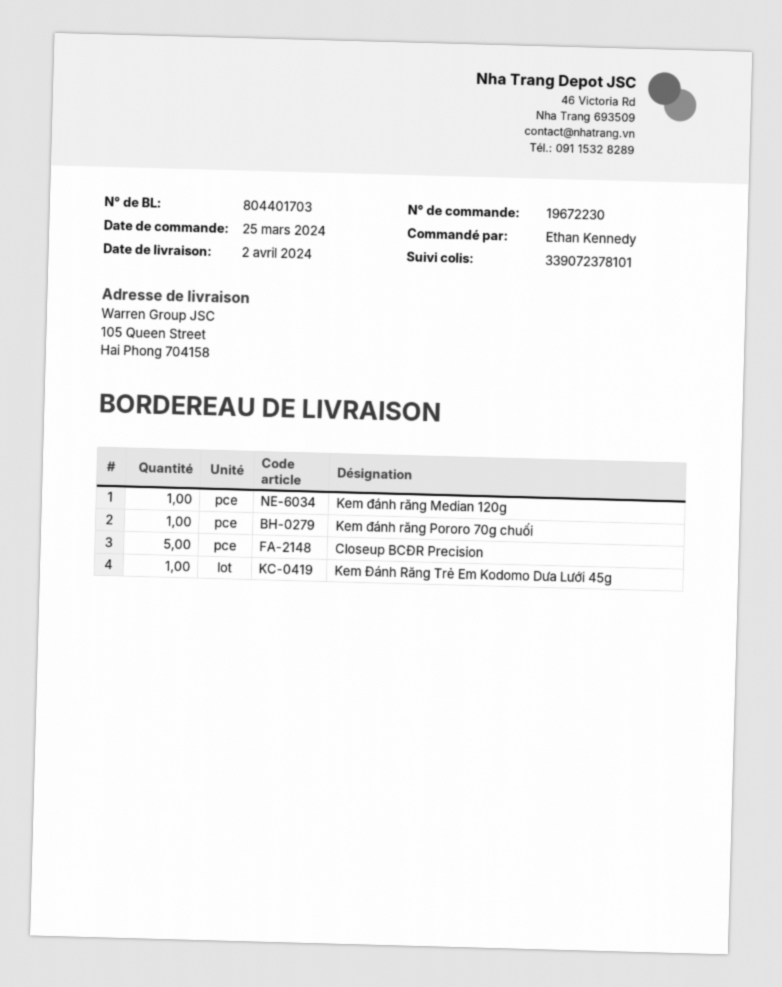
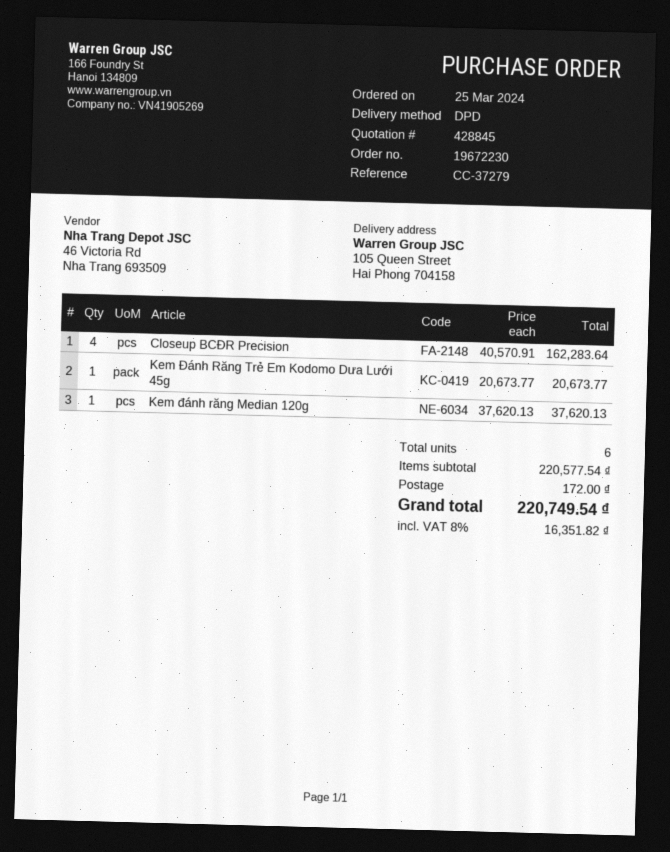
Kem đánh răng Pororo 70g chuối: 1 -> none
Closeup BCĐR Precision: 5 -> 4

